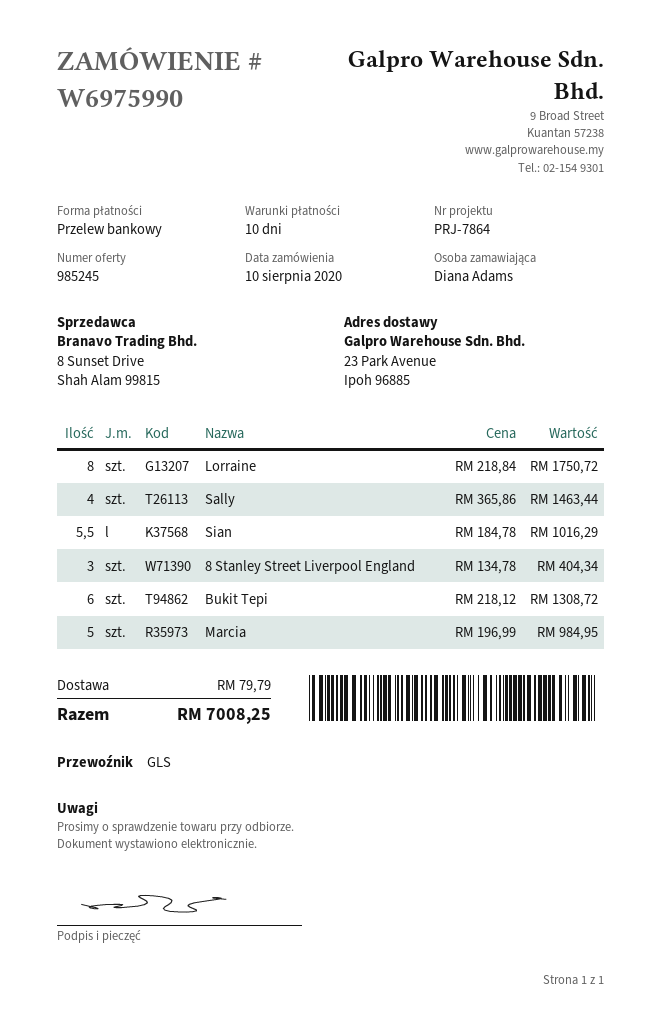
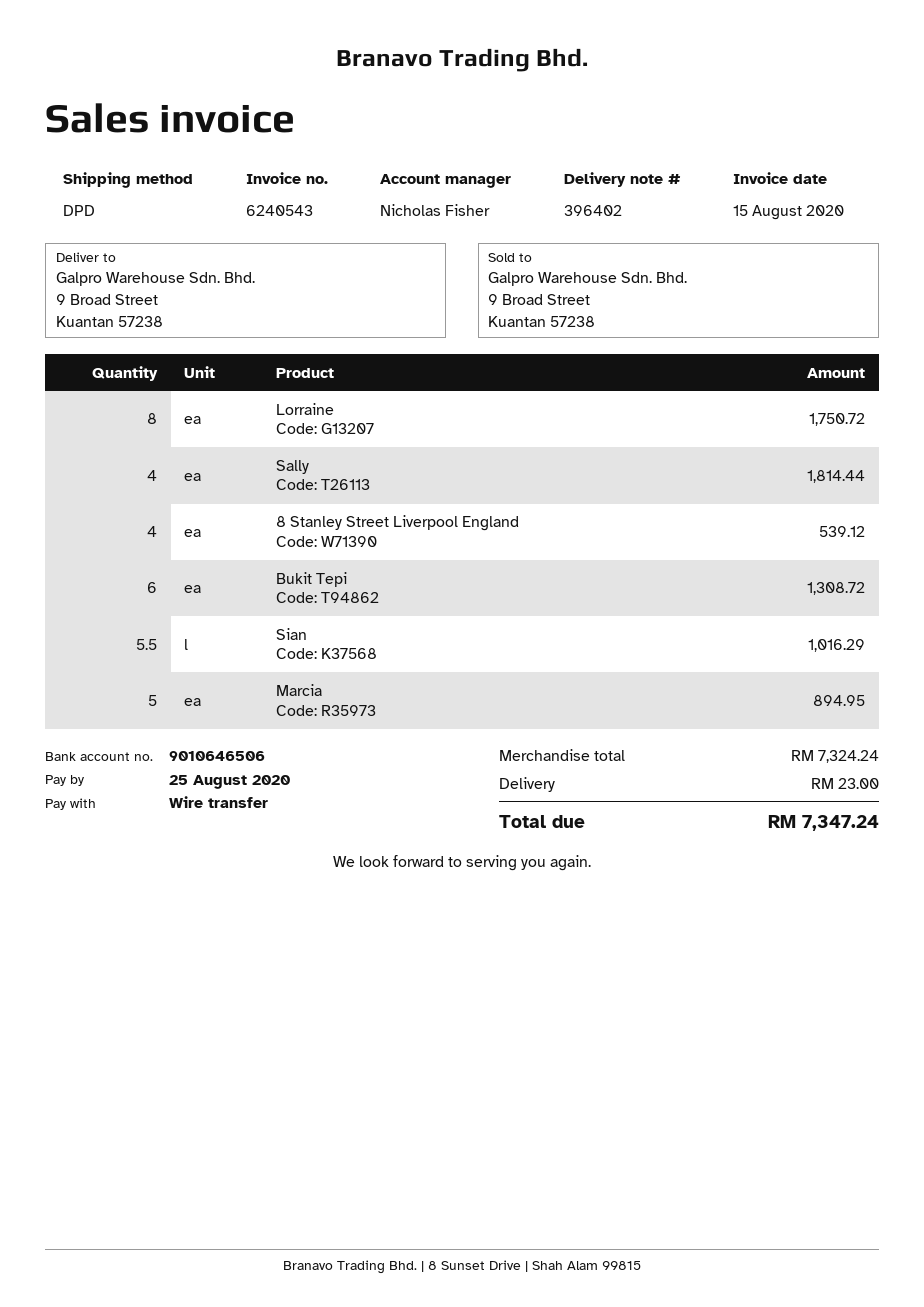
shipping method: GLS -> DPD
ship to: 23 Park Avenue, Ipoh 96885 -> 9 Broad Street, Kuantan 57238
Sally: 4 for 1463.44 -> 4 for 1814.44
8 Stanley Street Liverpool England: 3 for 404.34 -> 4 for 539.12
Marcia: 5 for 984.95 -> 5 for 894.95
shipping: 79.79 -> 23.00
total: 7008.25 -> 7347.24

